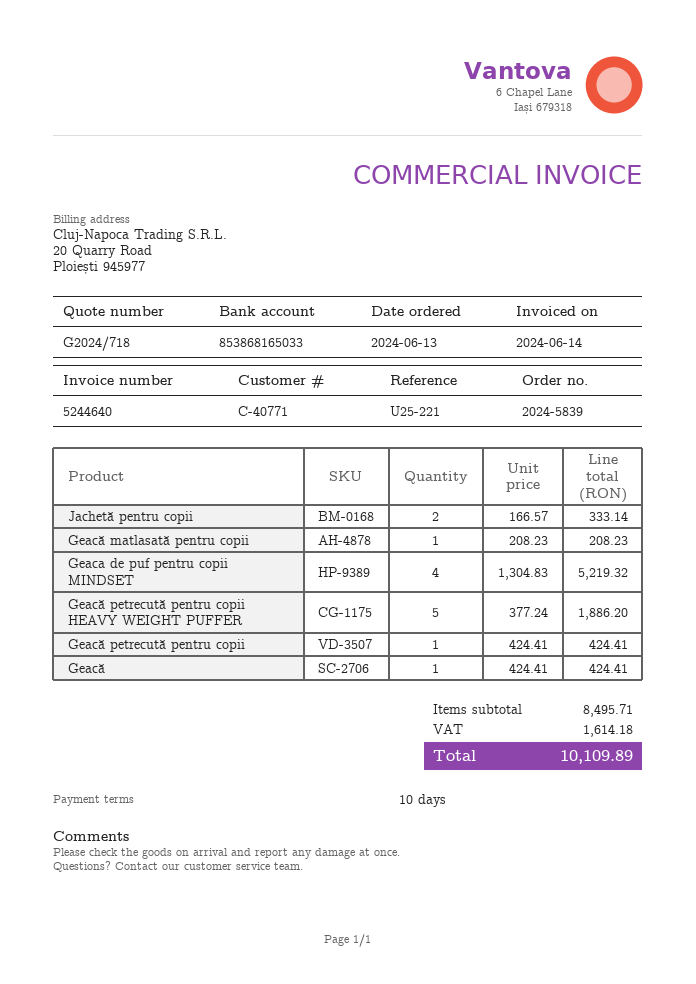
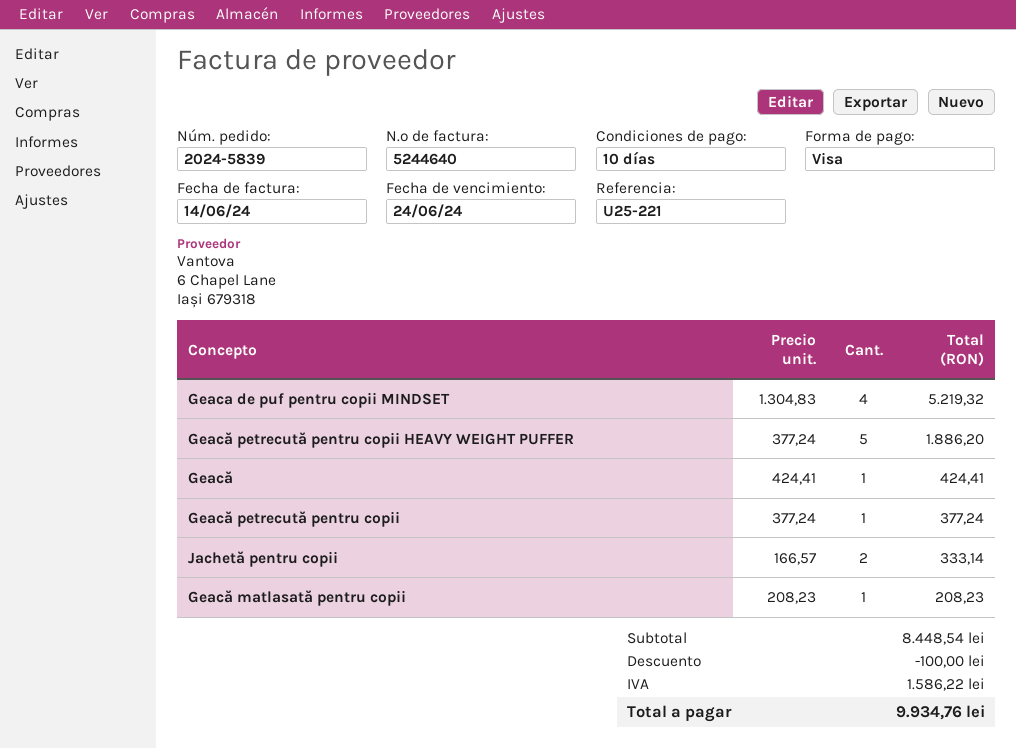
Geacă petrecută pentru copii: 1 x 424.41 = 424.41 -> 1 x 377.24 = 377.24
subtotal: 8495.71 -> 8448.54
discount: none -> 100.00
tax: 1614.18 -> 1586.22
total: 10109.89 -> 9934.76

